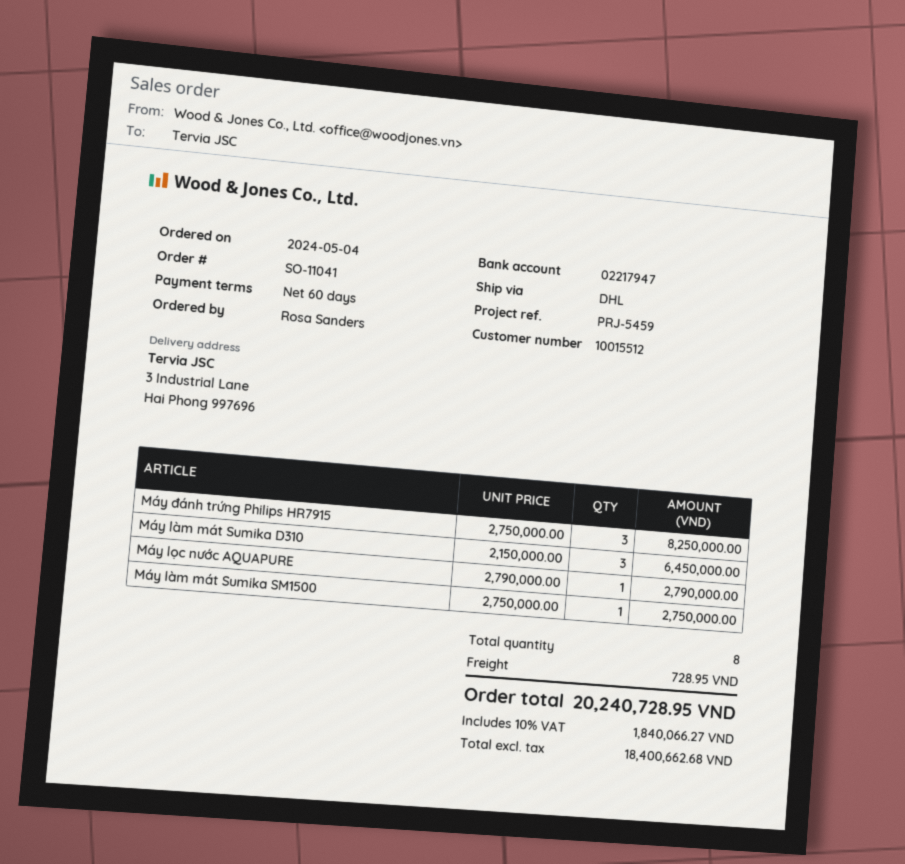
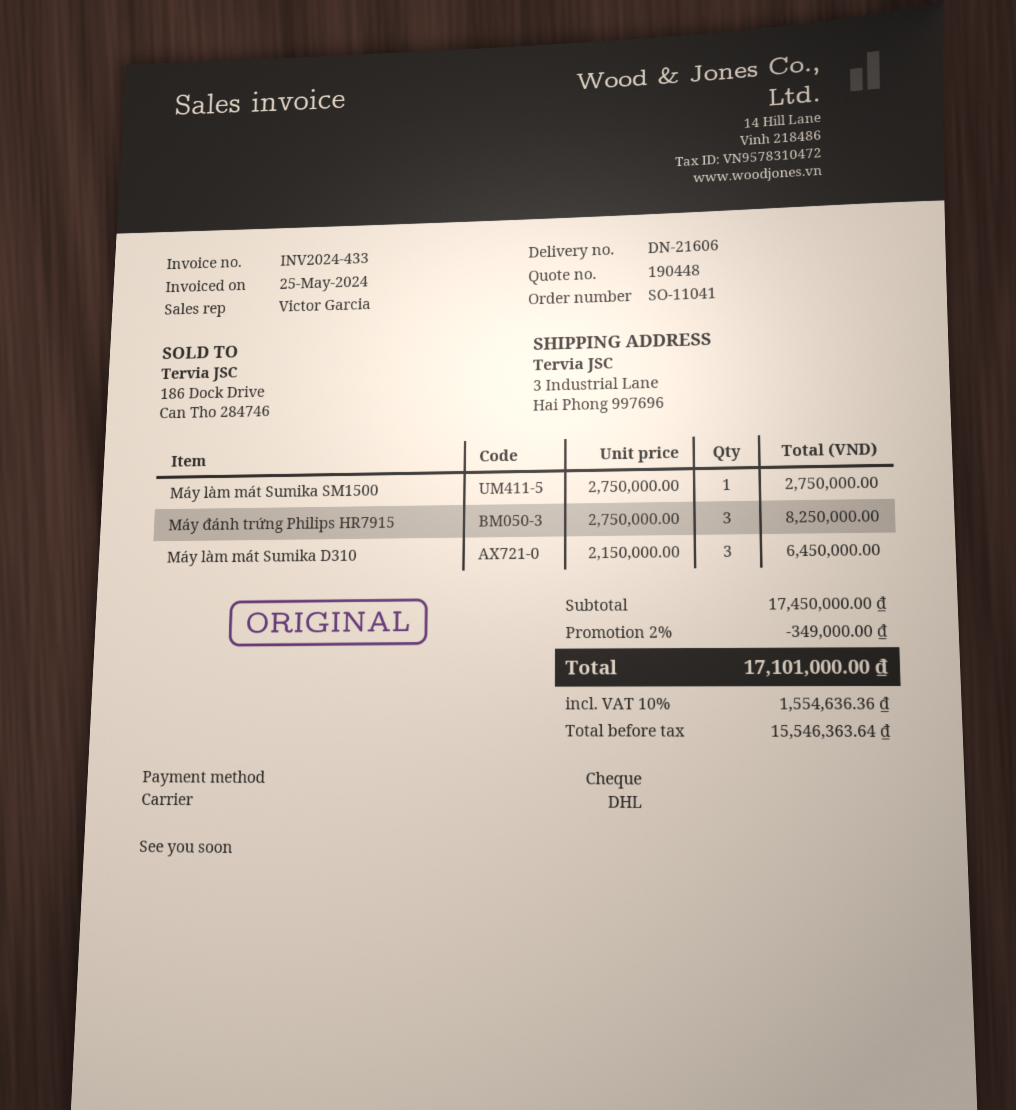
Máy lọc nước AQUAPURE: 1 x 2790000.00 = 2790000.00 -> none
discount: none -> 2% = 349000.00
shipping: 728.95 -> none
net: 18400662.68 -> 15546363.64
tax: 10% = 1840066.27 -> 10% = 1554636.36
total: 20240728.95 -> 17101000.00

